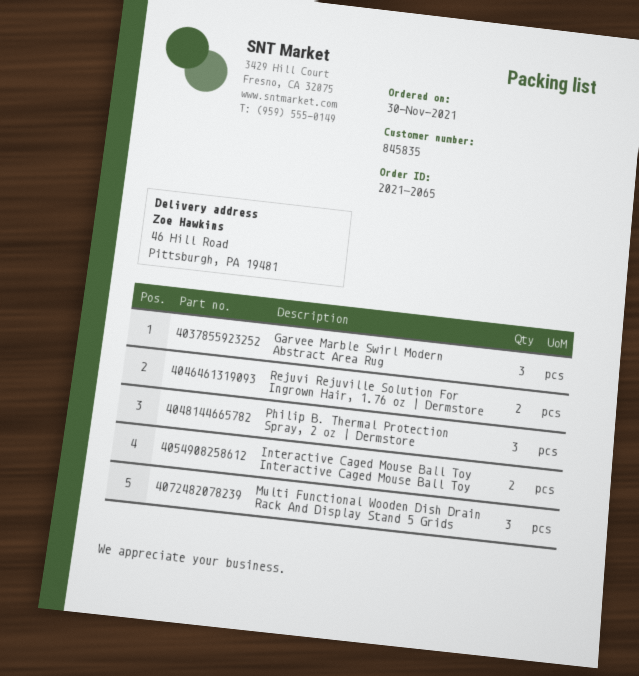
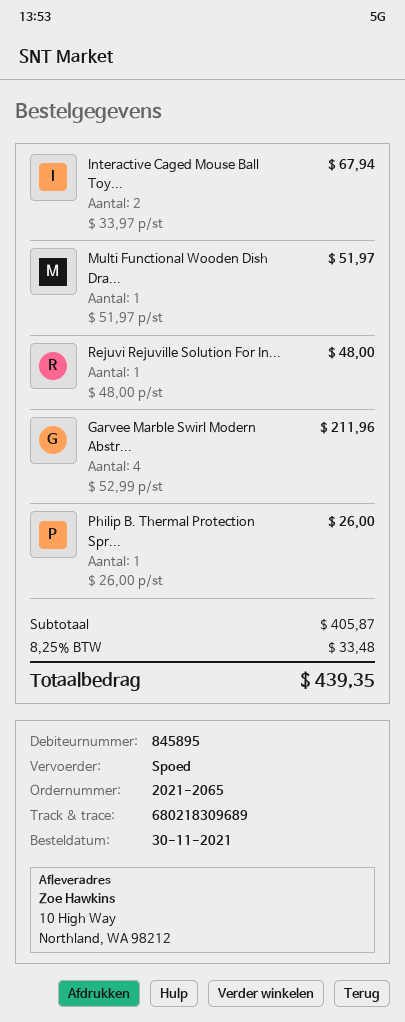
customer number: 845835 -> 845895
ship to: 46 Hill Road, Pittsburgh, PA 19481 -> 10 High Way, Northland, WA 98212
Garvee Marble Swirl Modern Abstract Area Rug: 3 -> 4
Rejuvi Rejuville Solution For Ingrown Hair, 1.76 oz | Dermstore: 2 -> 1
Philip B. Thermal Protection Spray, 2 oz | Dermstore: 3 -> 1
Multi Functional Wooden Dish Drain Rack And Display Stand 5 Grids: 3 -> 1

